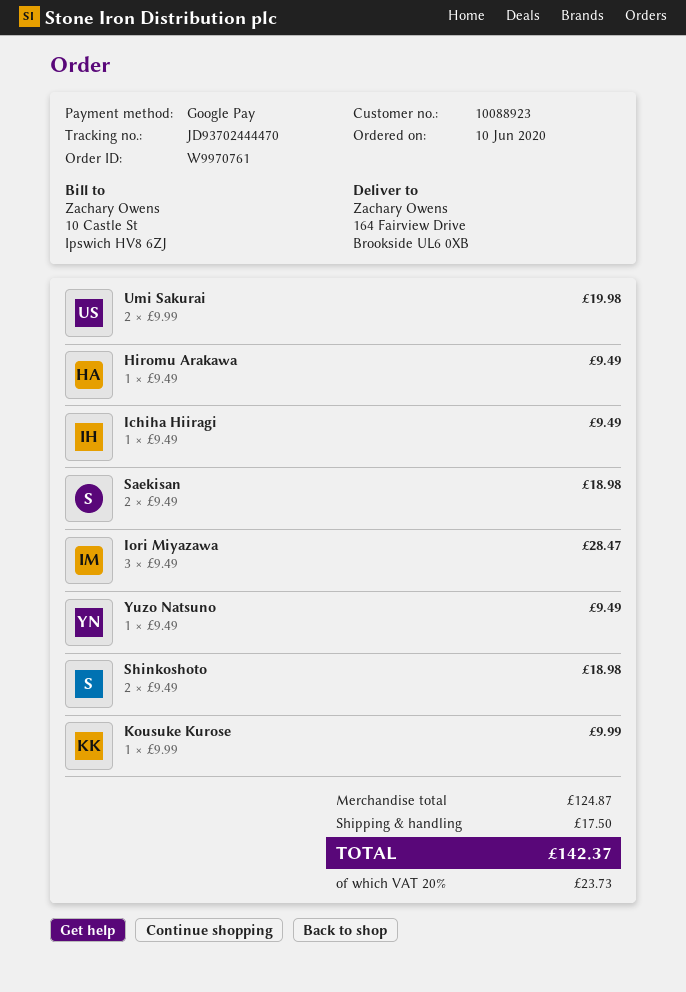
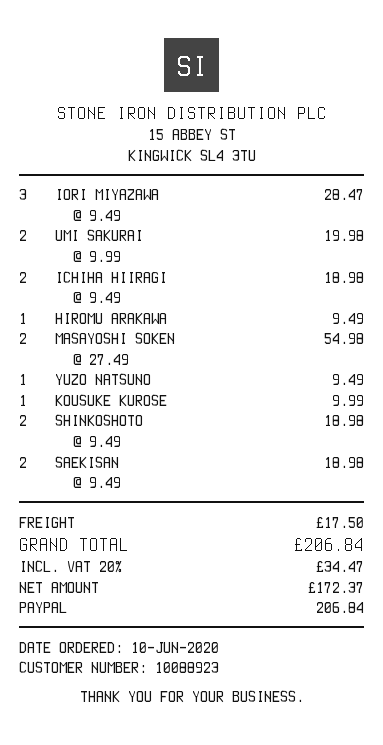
payment method: Google Pay -> PayPal
Ichiha Hiiragi: 1 x 9.49 = 9.49 -> 2 x 9.49 = 18.98
MASAYOSHI SOKEN: none -> 2 x 27.49 = 54.98
tax: 20% = 23.73 -> 20% = 34.47
total: 142.37 -> 206.84

